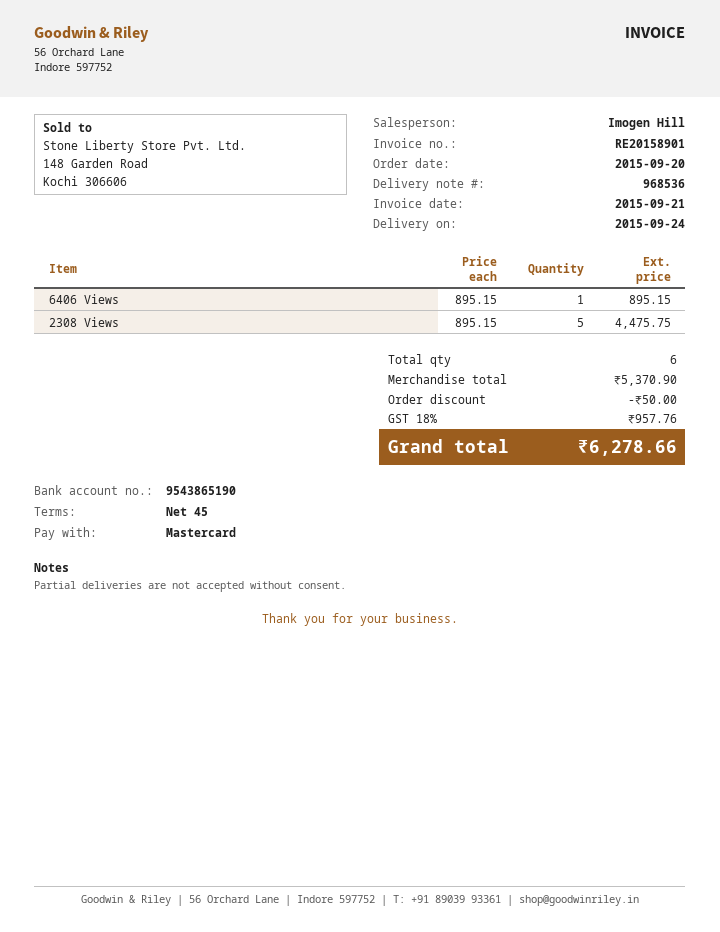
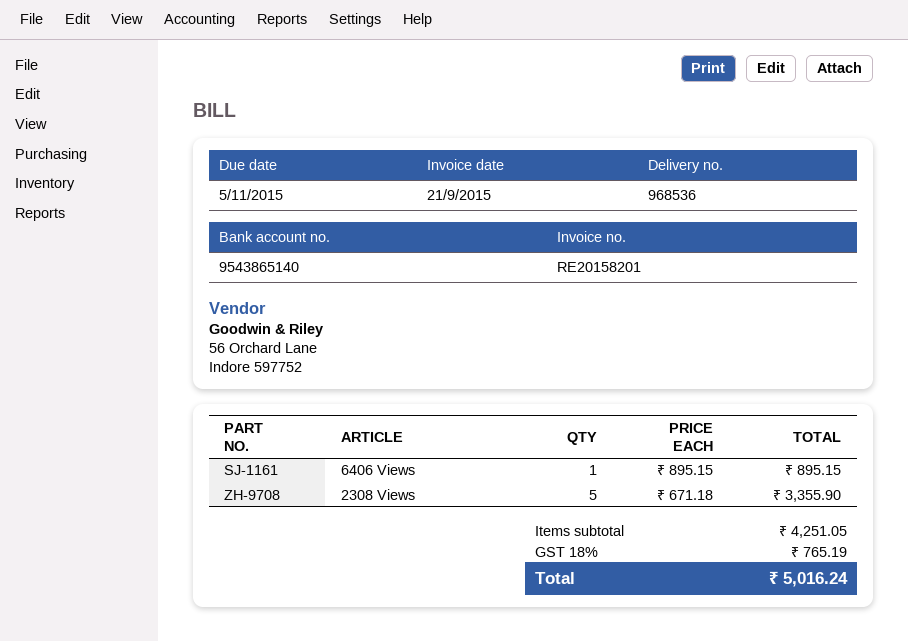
invoice number: RE20158901 -> RE20158201
bank account: 9543865190 -> 9543865140
2308 Views: 5 x 895.15 = 4475.75 -> 5 x 671.18 = 3355.90
subtotal: 5370.90 -> 4251.05
discount: 50.00 -> none
tax: 18% = 957.76 -> 18% = 765.19
total: 6278.66 -> 5016.24

